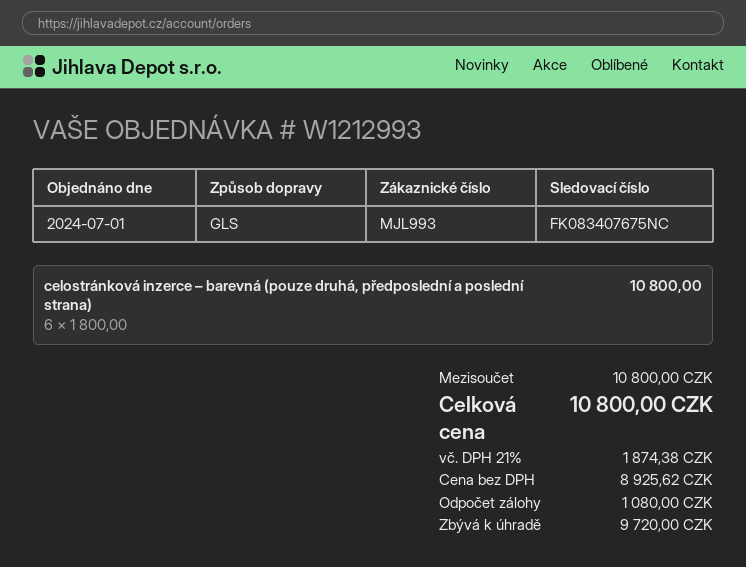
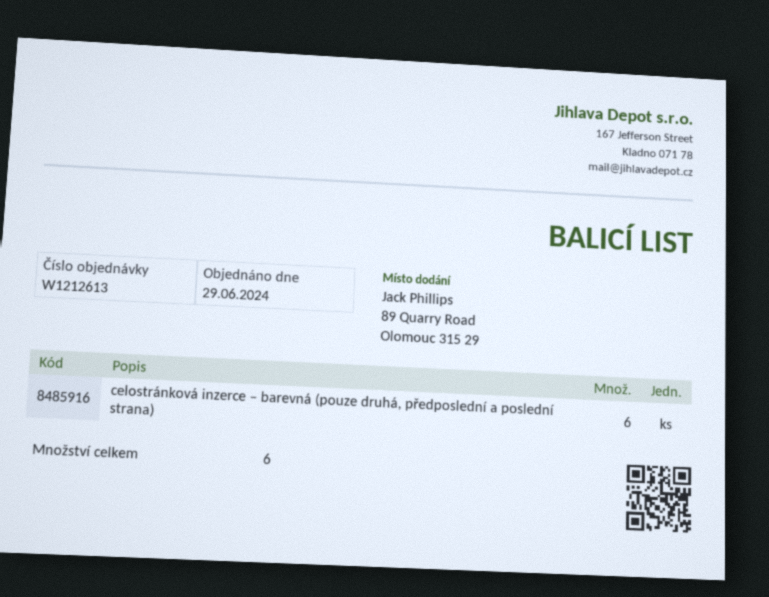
order number: W1212993 -> W1212613
order date: 2024-07-01 -> 2024-06-29

